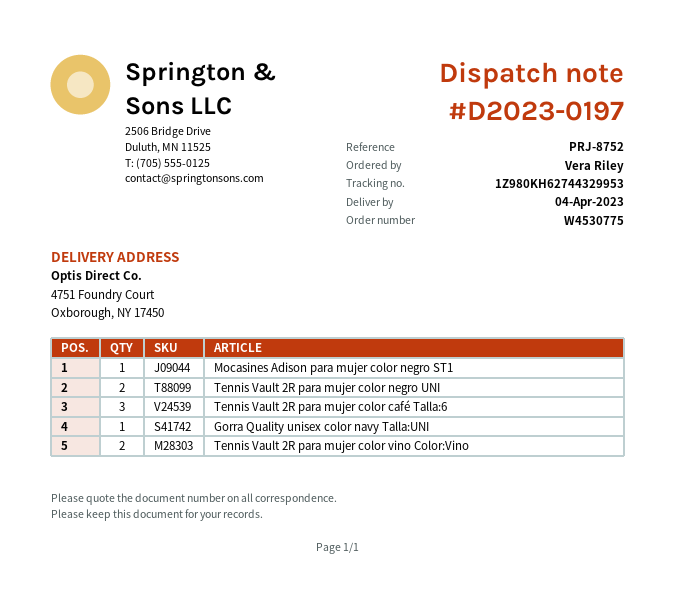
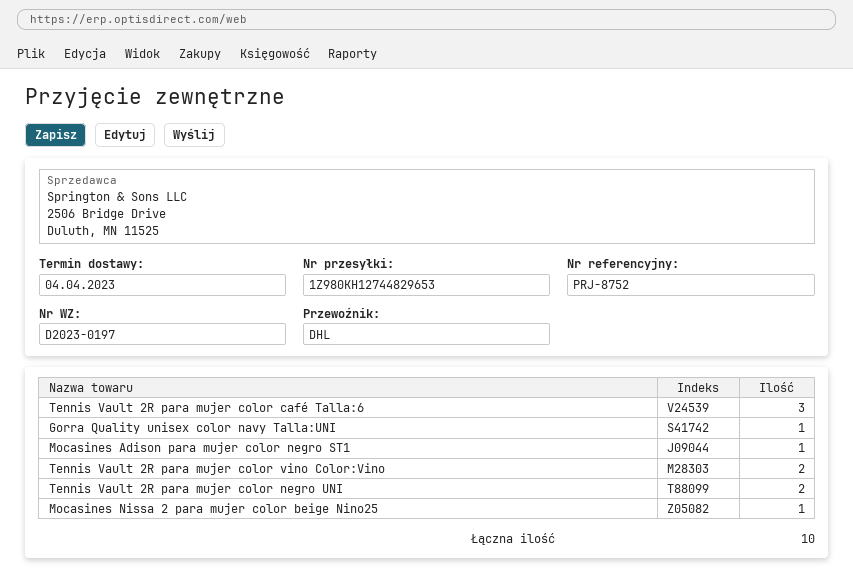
tracking number: 1Z980KH62744329953 -> 1Z980KH12744829653
Mocasines Nissa 2 para mujer color beige Nino25: none -> 1

